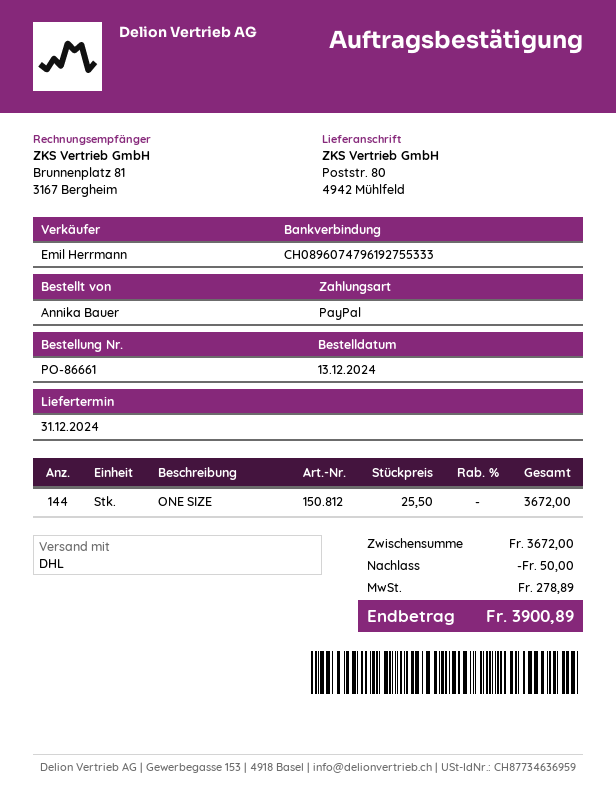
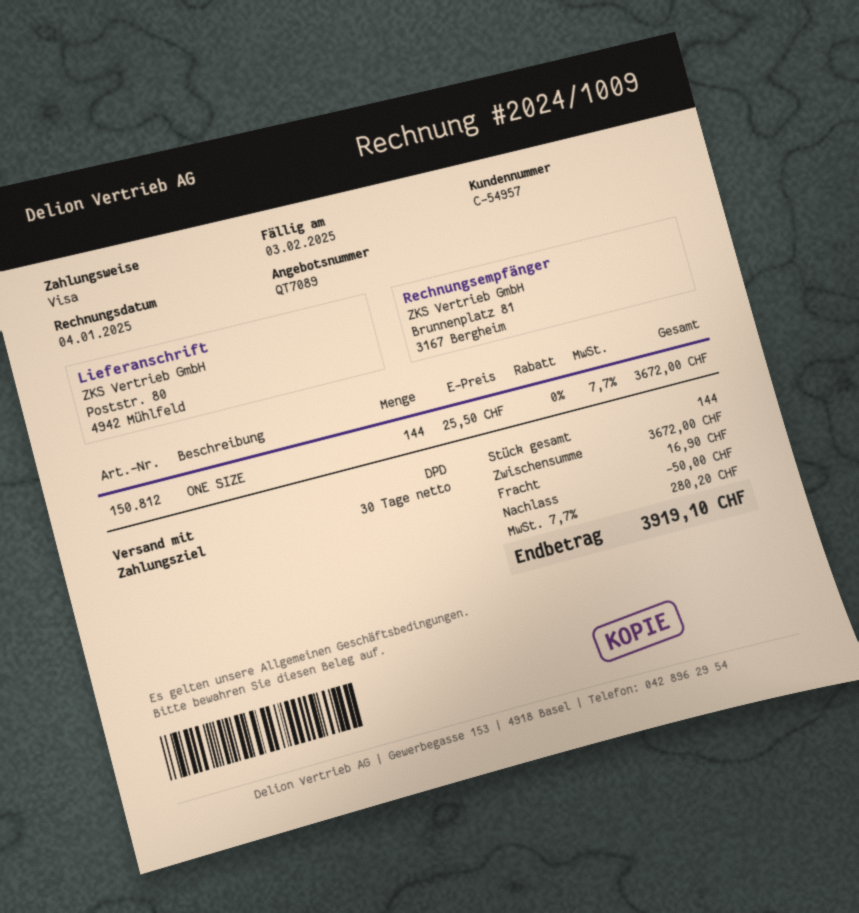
payment method: PayPal -> Visa
shipping method: DHL -> DPD
shipping: none -> 16.90
tax: 278.89 -> 280.20
total: 3900.89 -> 3919.10

